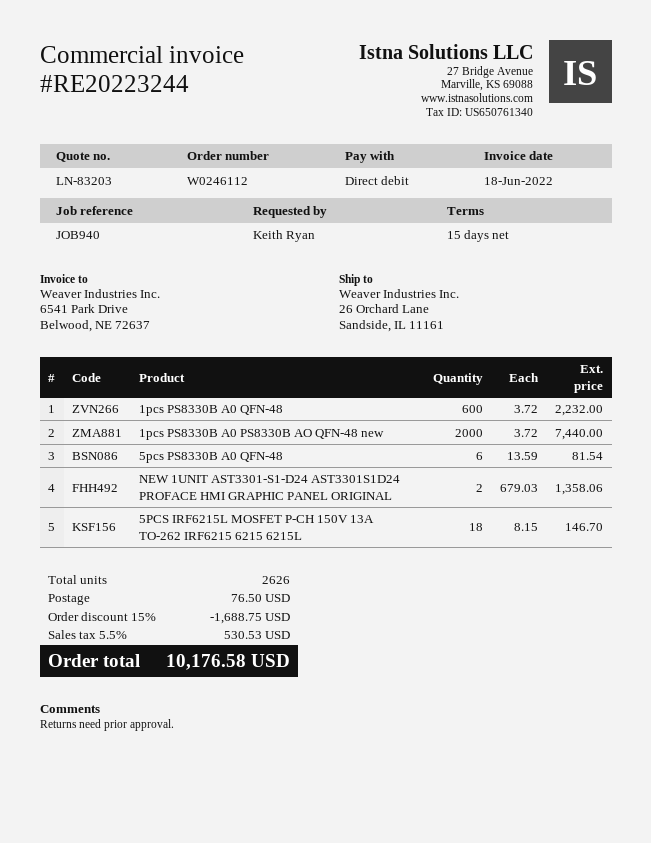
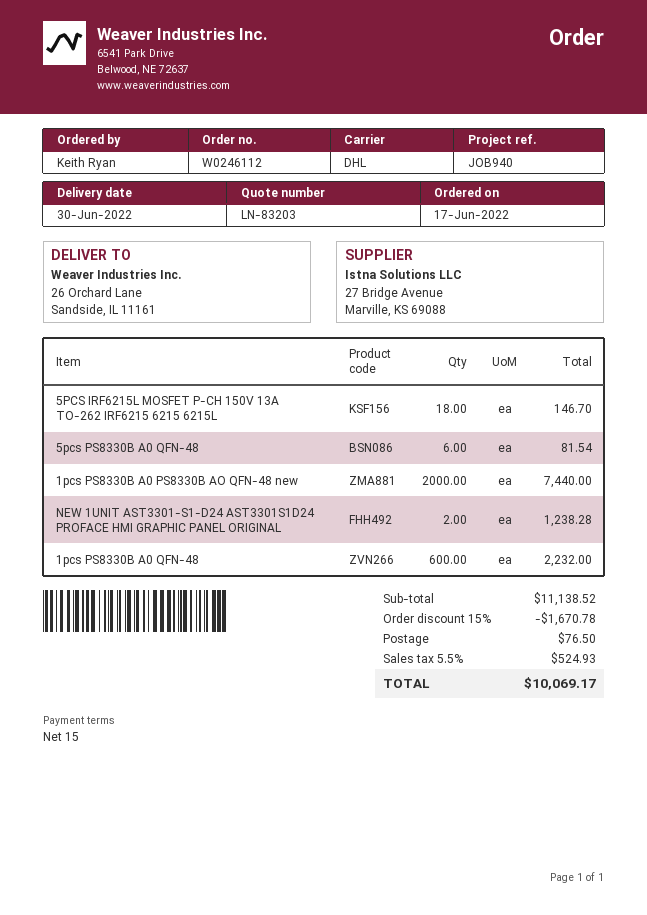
NEW 1UNIT AST3301-S1-D24 AST3301S1D24 PROFACE HMI GRAPHIC PANEL ORIGINAL: 2 for 1358.06 -> 2 for 1238.28
discount: 15% = 1688.75 -> 15% = 1670.78
tax: 5.5% = 530.53 -> 5.5% = 524.93
total: 10176.58 -> 10069.17

